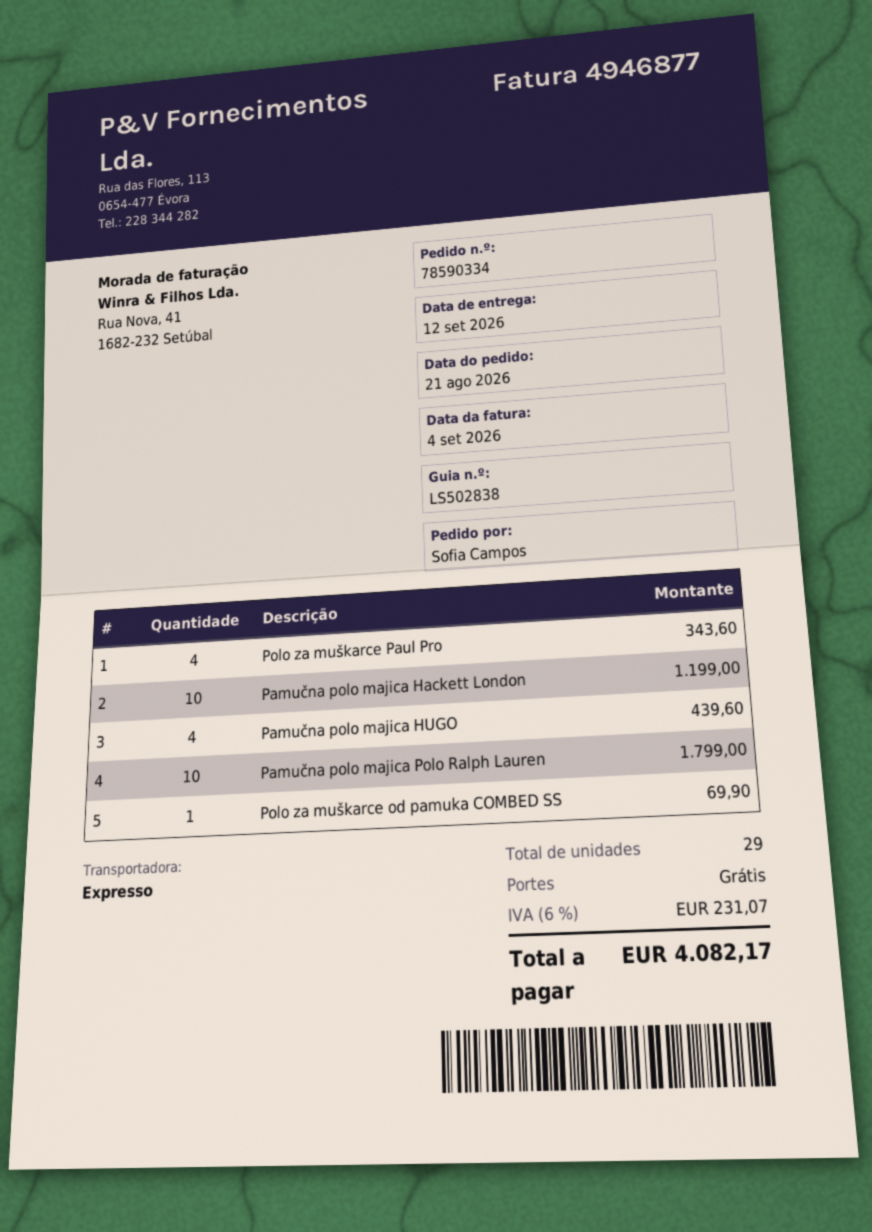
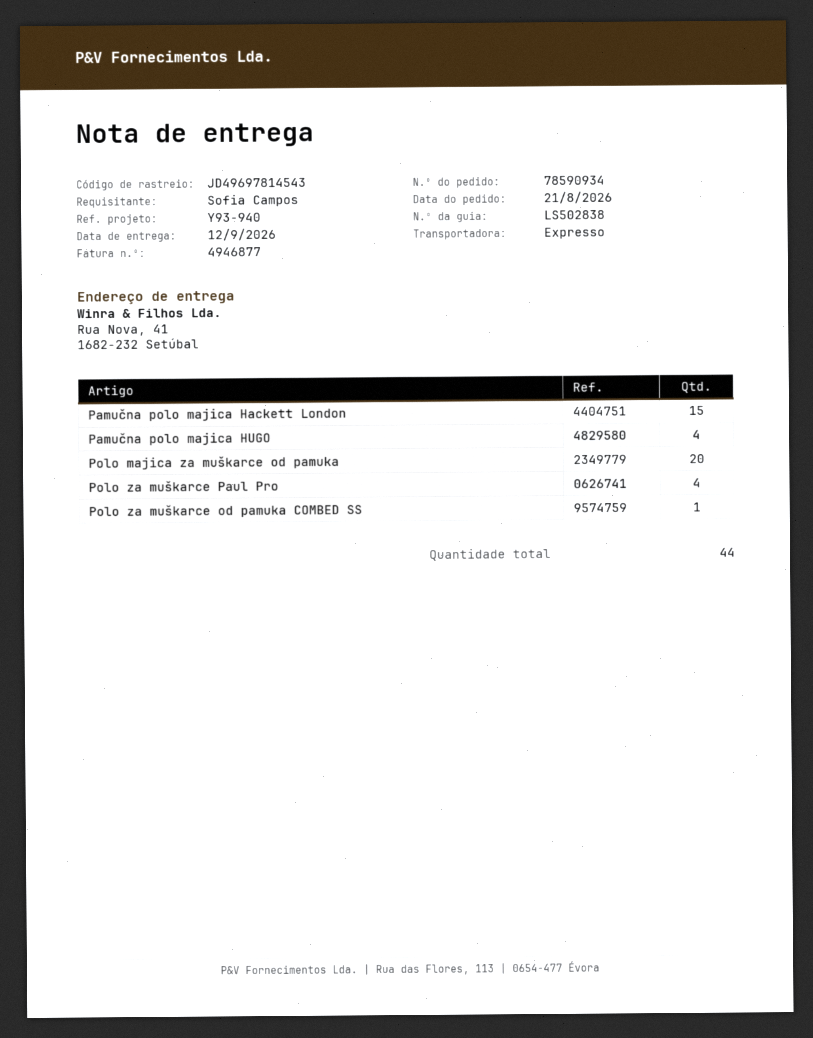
order number: 78590334 -> 78590934
Pamučna polo majica Hackett London: 10 -> 15
Pamučna polo majica Polo Ralph Lauren: 10 -> none
Polo majica za muškarce od pamuka: none -> 20
total quantity: 29 -> 44

